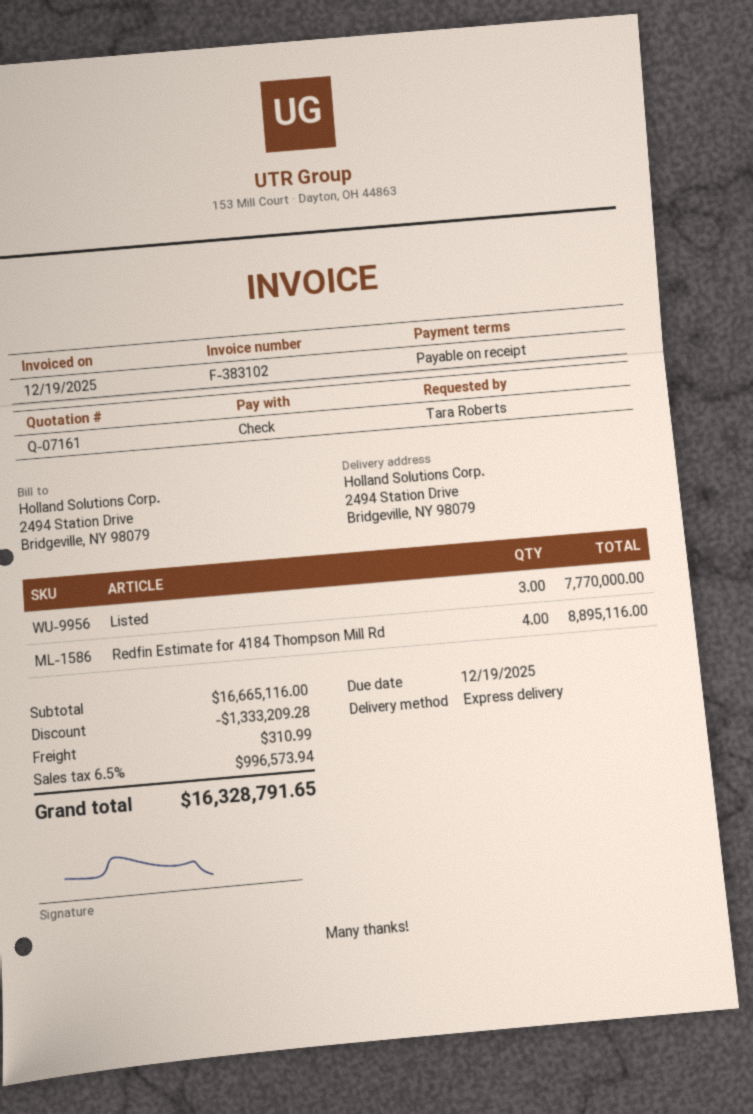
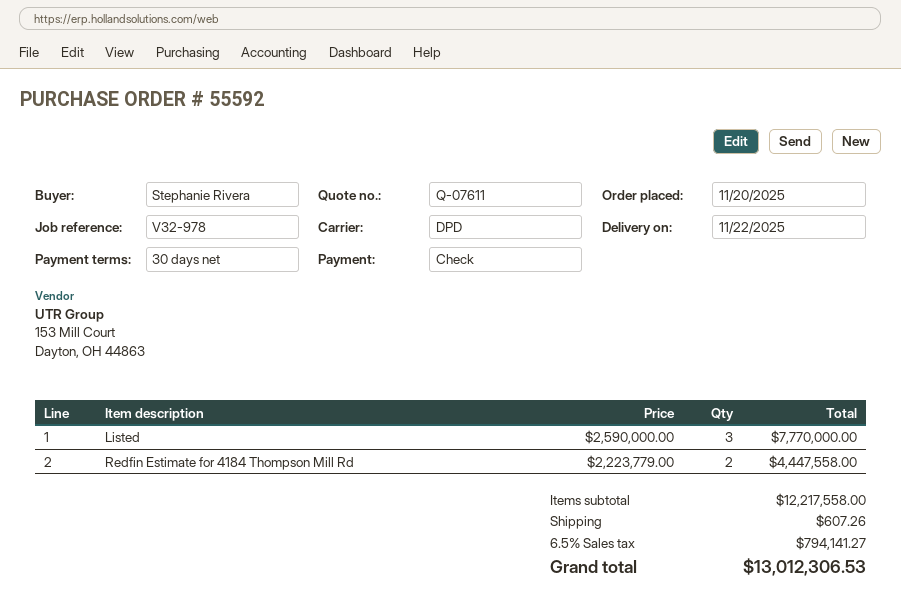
quote number: Q-07161 -> Q-07611
payment terms: on receipt -> 30 days
ordered by: Tara Roberts -> Stephanie Rivera
shipping method: express -> DPD
Redfin Estimate for 4184 Thompson Mill Rd: 4 for 8895116.00 -> 2 for 4447558.00
subtotal: 16665116.00 -> 12217558.00
discount: 1333209.28 -> none
shipping: 310.99 -> 607.26
tax: 6.5% = 996573.94 -> 6.5% = 794141.27
total: 16328791.65 -> 13012306.53

